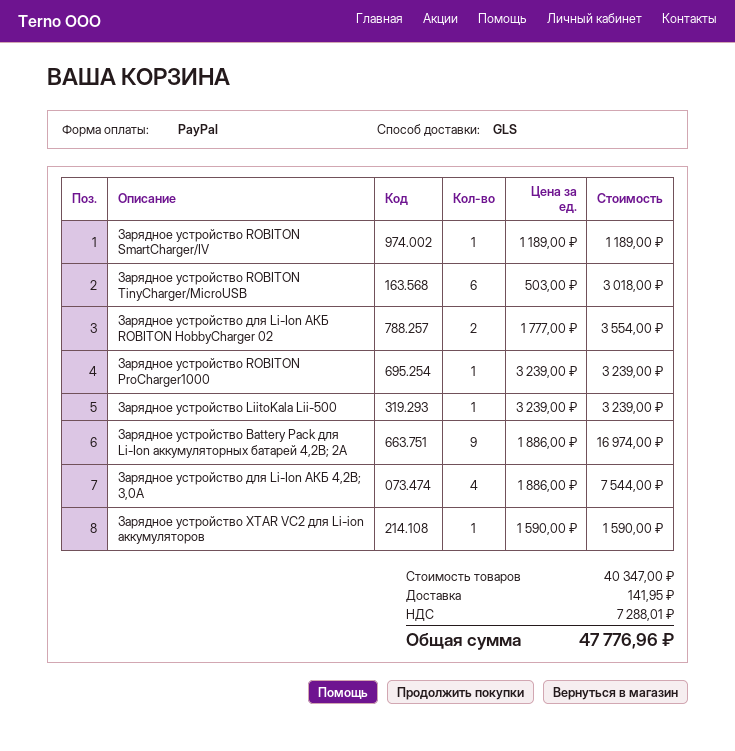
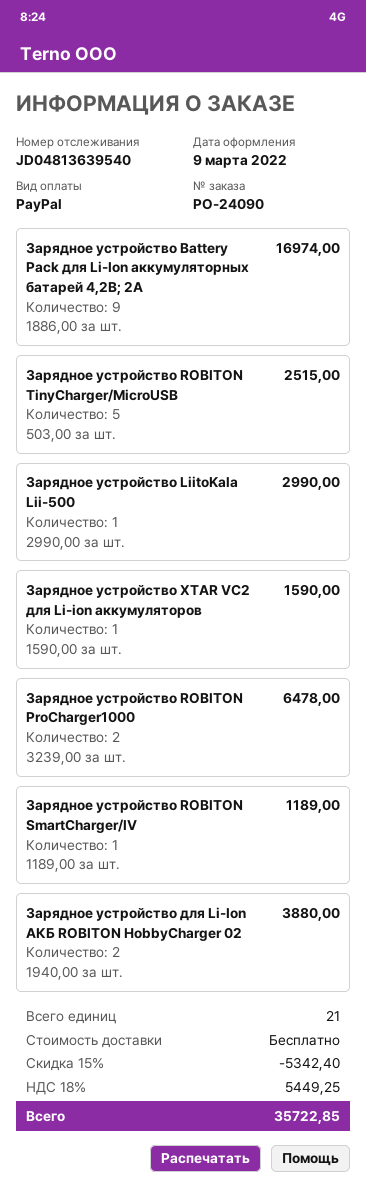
Зарядное устройство ROBITON TinyCharger/MicroUSB: 6 x 503.00 = 3018.00 -> 5 x 503.00 = 2515.00
Зарядное устройство для Li-Ion АКБ ROBITON HobbyCharger 02: 2 x 1777.00 = 3554.00 -> 2 x 1940.00 = 3880.00
Зарядное устройство ROBITON ProCharger1000: 1 x 3239.00 = 3239.00 -> 2 x 3239.00 = 6478.00
Зарядное устройство LiitoKala Lii-500: 1 x 3239.00 = 3239.00 -> 1 x 2990.00 = 2990.00
Зарядное устройство для Li-Ion АКБ 4,2В; 3,0А: 4 x 1886.00 = 7544.00 -> none
discount: none -> 15% = 5342.40
shipping: 141.95 -> 0.00
tax: 7288.01 -> 5449.25
total: 47776.96 -> 35722.85

